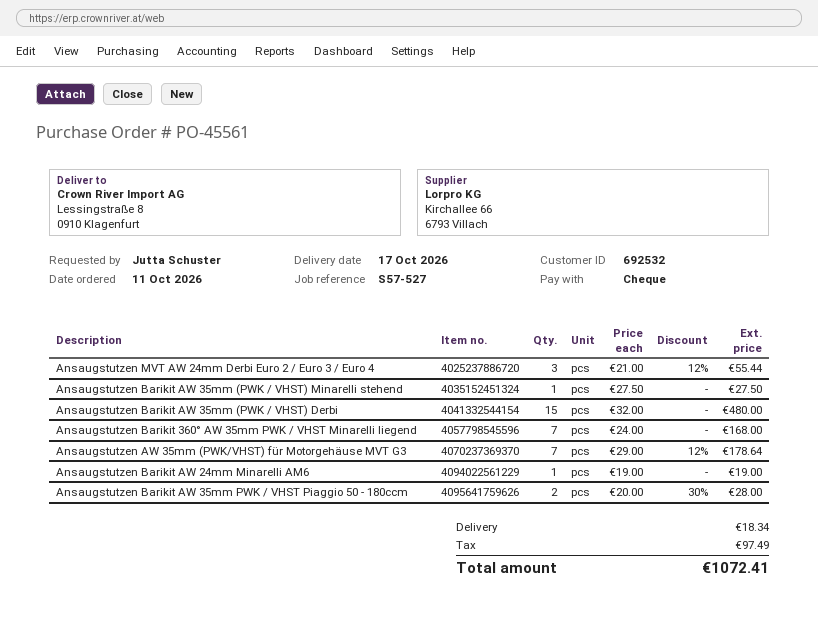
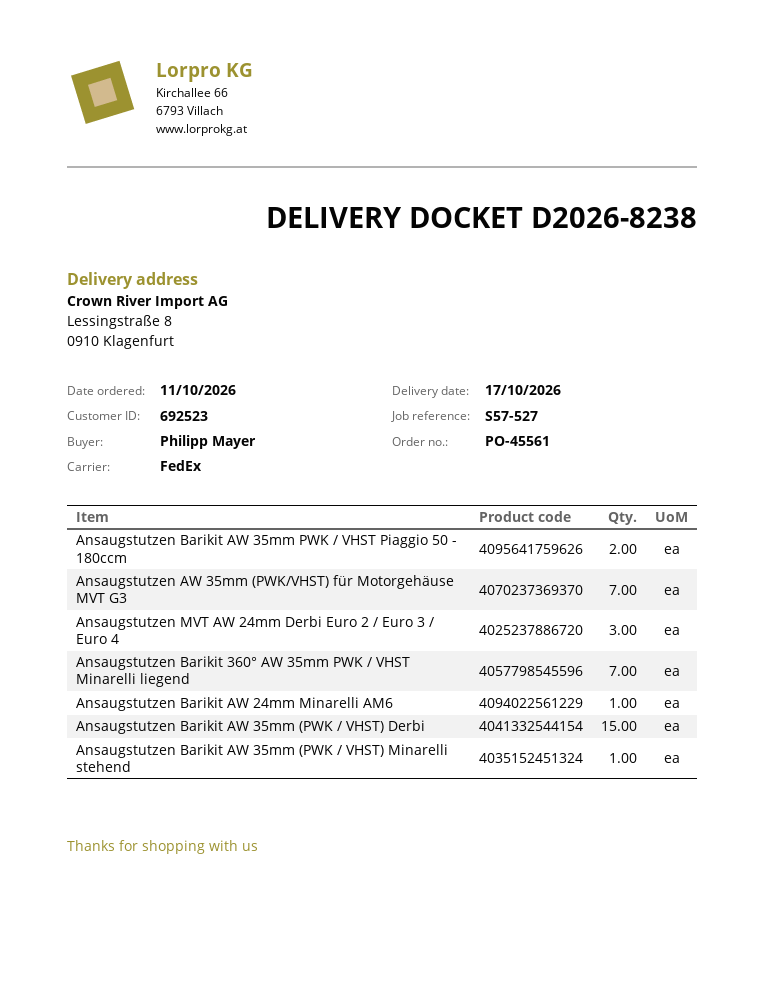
customer number: 692532 -> 692523
ordered by: Jutta Schuster -> Philipp Mayer

